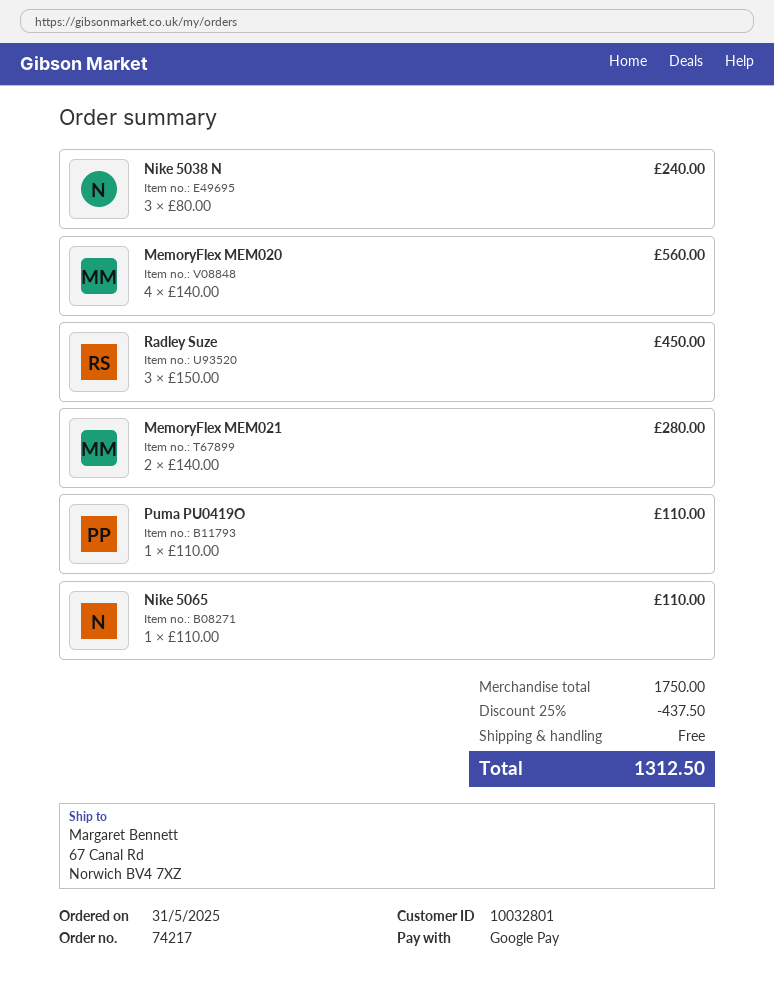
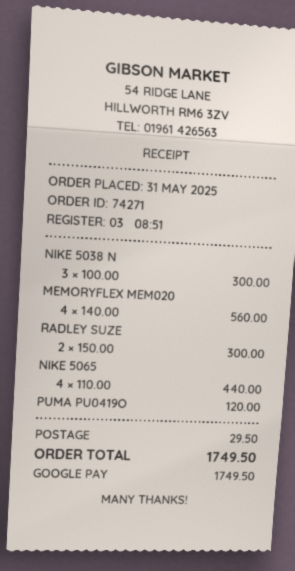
order number: 74217 -> 74271
Nike 5038 N: 3 x 80.00 = 240.00 -> 3 x 100.00 = 300.00
Radley Suze: 3 x 150.00 = 450.00 -> 2 x 150.00 = 300.00
MemoryFlex MEM021: 2 x 140.00 = 280.00 -> none
Puma PU0419O: 1 x 110.00 = 110.00 -> 1 x 120.00 = 120.00
Nike 5065: 1 x 110.00 = 110.00 -> 4 x 110.00 = 440.00
discount: 25% = 437.50 -> none
shipping: 0.00 -> 29.50
total: 1312.50 -> 1749.50

